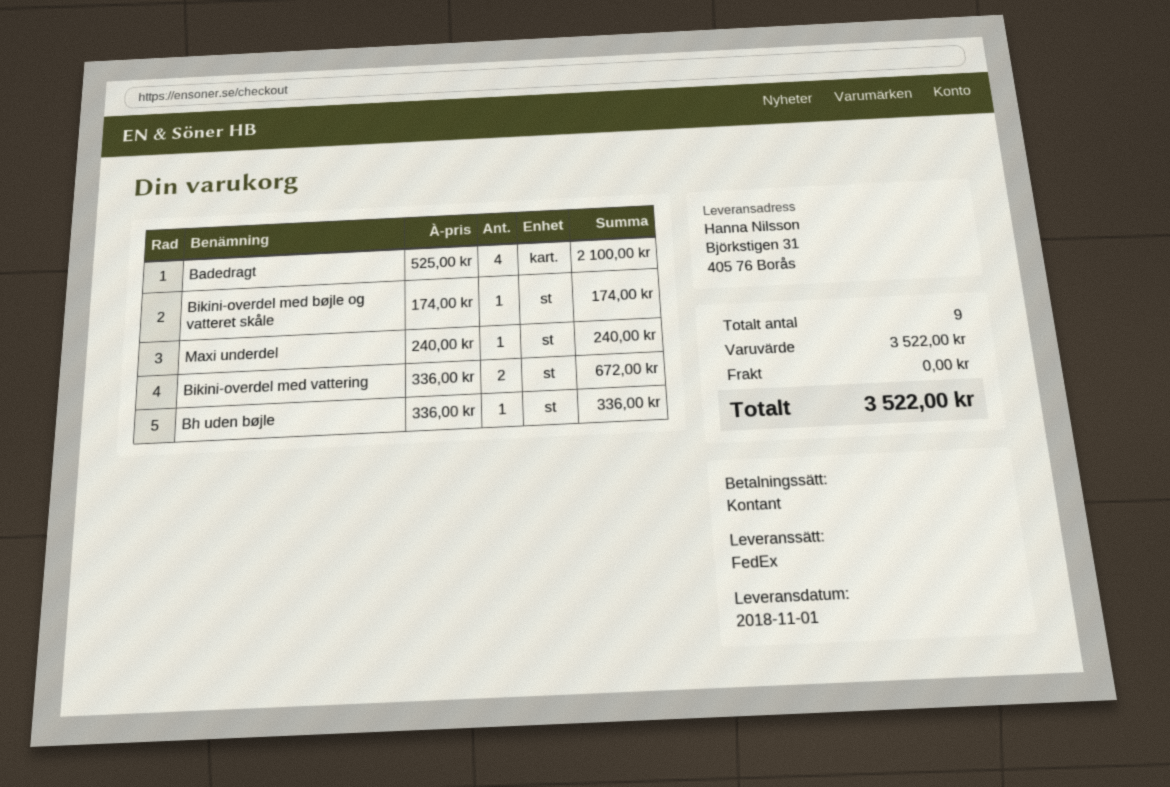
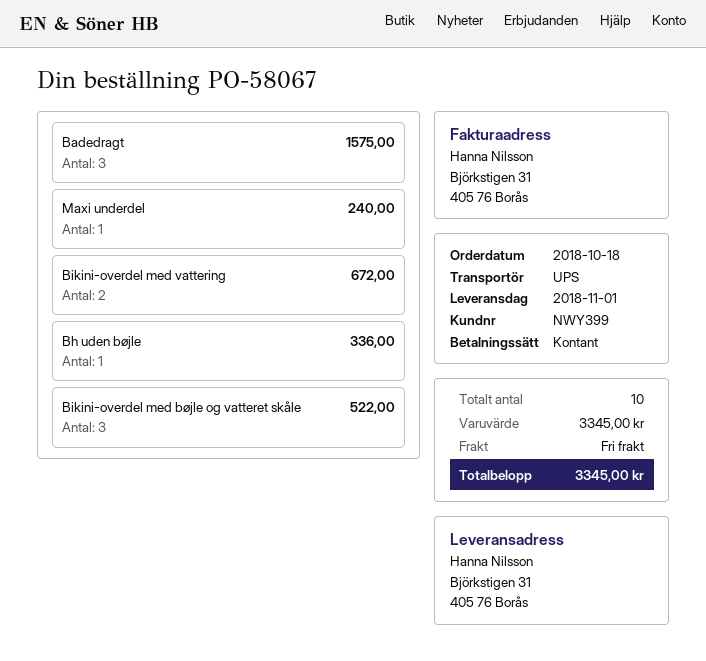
shipping method: FedEx -> UPS
Badedragt: 4 for 2100.00 -> 3 for 1575.00
Bikini-overdel med bøjle og vatteret skåle: 1 for 174.00 -> 3 for 522.00
total quantity: 9 -> 10
subtotal: 3522.00 -> 3345.00
total: 3522.00 -> 3345.00

